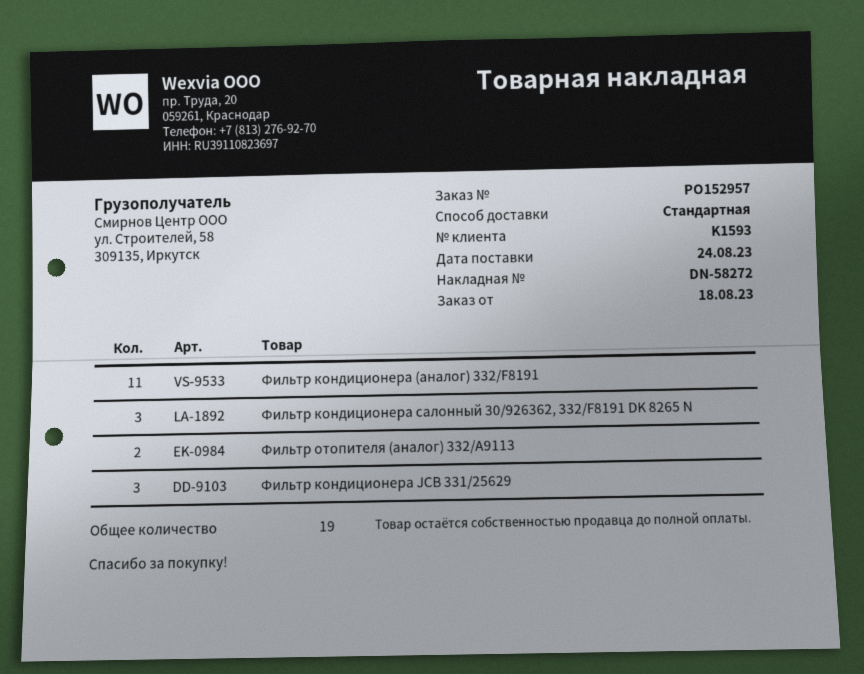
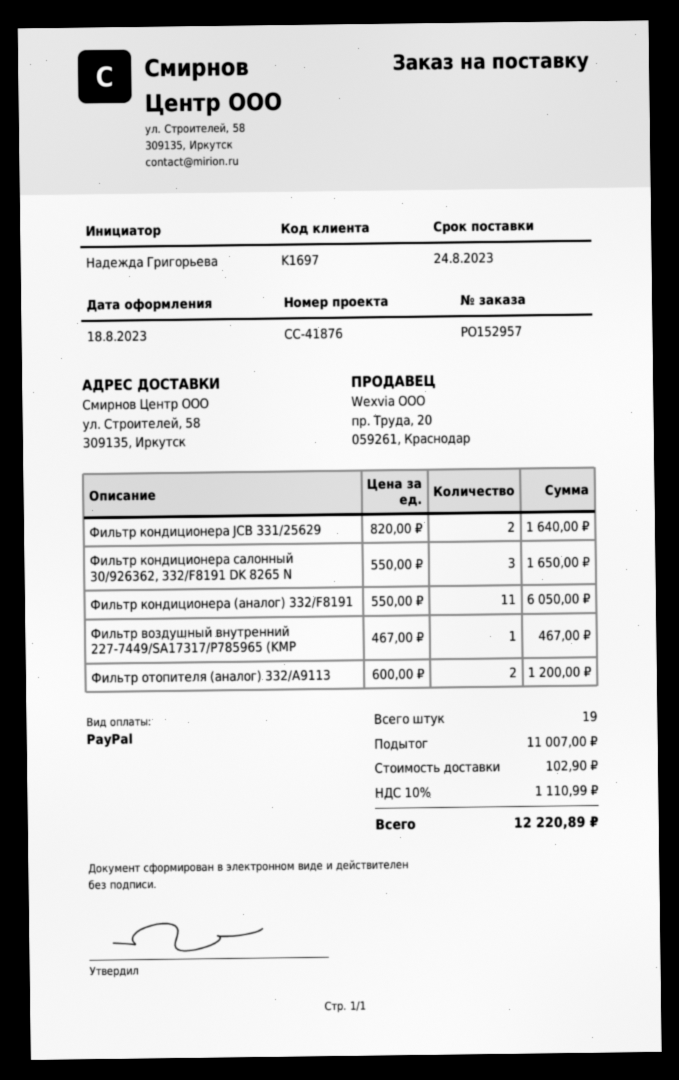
customer number: K1593 -> K1697
Фильтр кондиционера JCB 331/25629: 3 -> 2
Фильтр воздушный внутренний 227-7449/SA17317/P785965 (KMP: none -> 1

